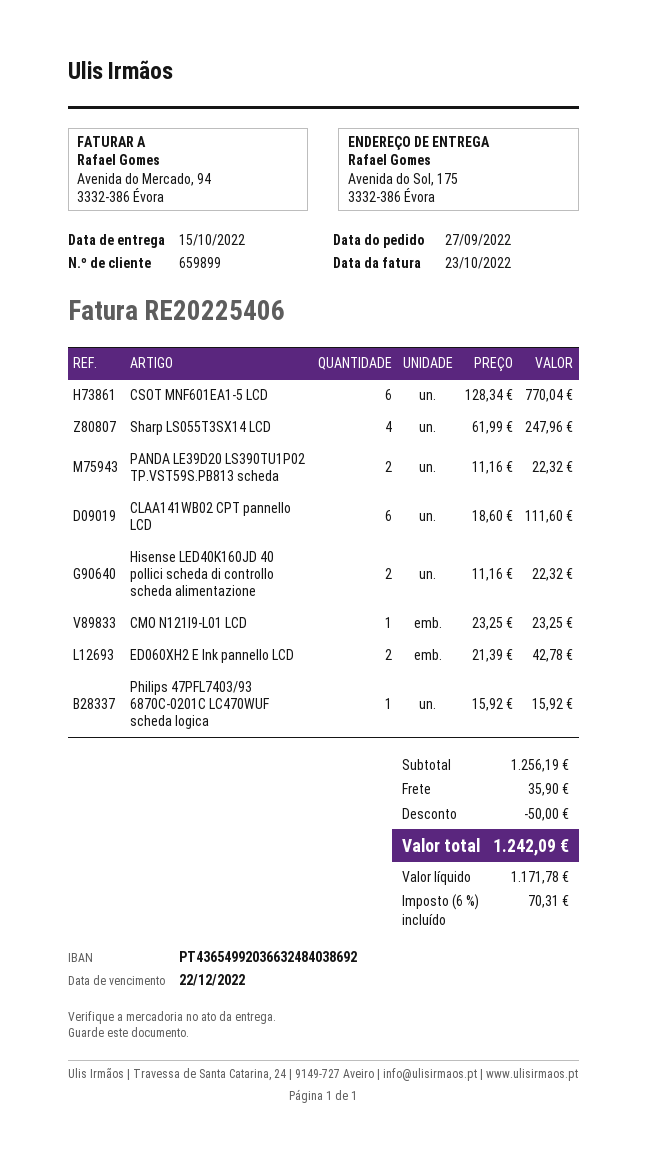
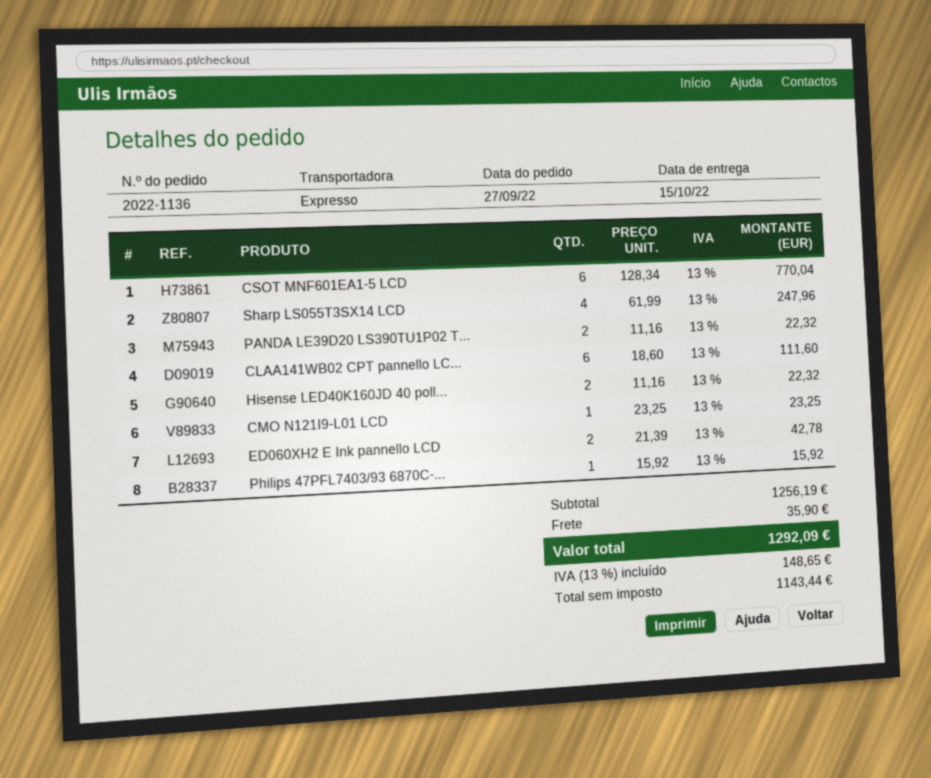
discount: 50.00 -> none
net: 1171.78 -> 1143.44
tax: 6% = 70.31 -> 13% = 148.65
total: 1242.09 -> 1292.09

